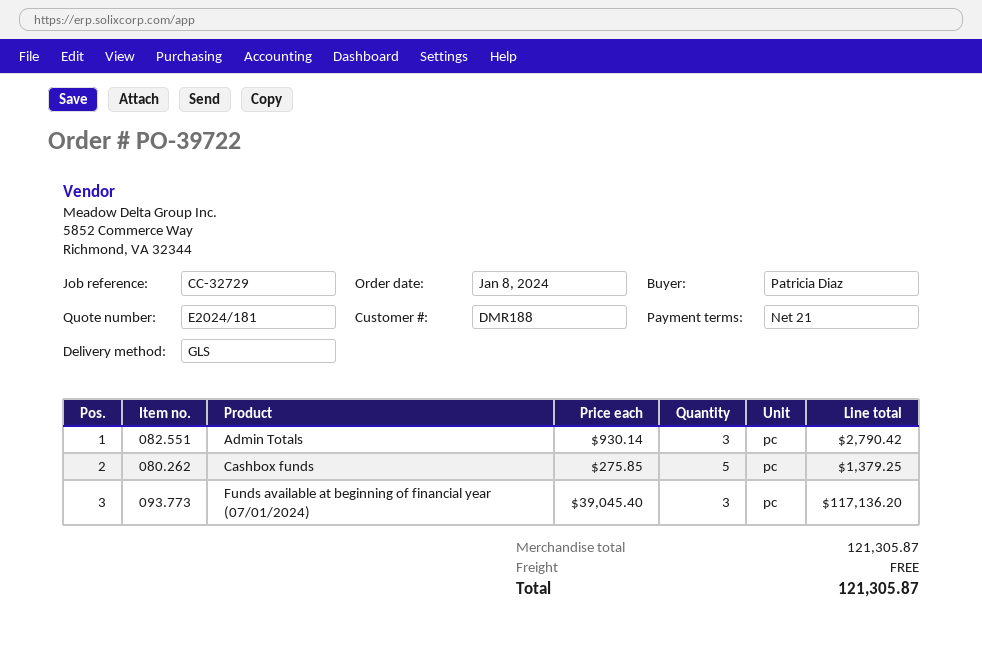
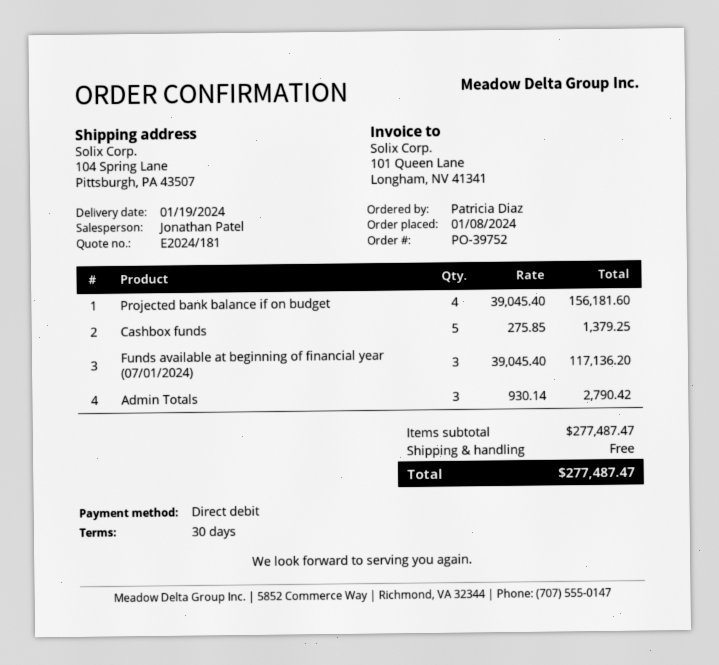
order number: PO-39722 -> PO-39752
payment terms: 21 days -> 30 days
Projected bank balance if on budget: none -> 4 x 39045.40 = 156181.60
subtotal: 121305.87 -> 277487.47
total: 121305.87 -> 277487.47

